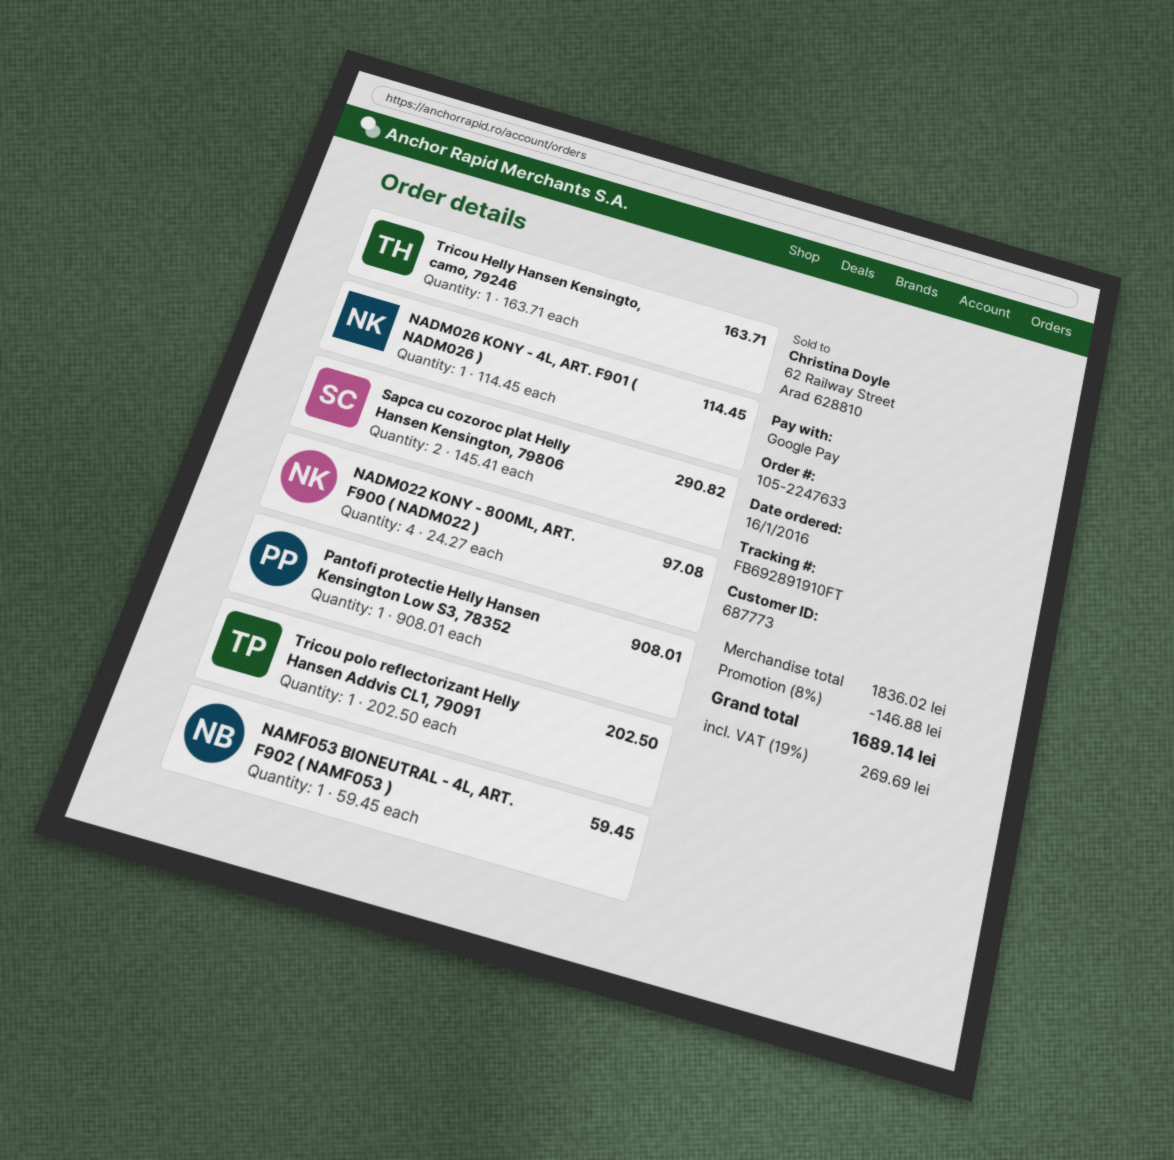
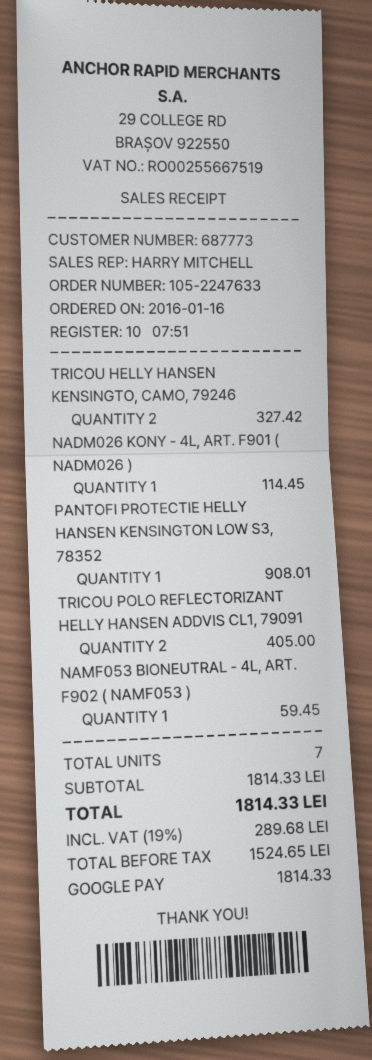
Tricou Helly Hansen Kensingto, camo, 79246: 1 for 163.71 -> 2 for 327.42
Sapca cu cozoroc plat Helly Hansen Kensington, 79806: 2 for 290.82 -> none
NADM022 KONY - 800ML, ART. F900 ( NADM022 ): 4 for 97.08 -> none
Tricou polo reflectorizant Helly Hansen Addvis CL1, 79091: 1 for 202.50 -> 2 for 405.00
subtotal: 1836.02 -> 1814.33
discount: 8% = 146.88 -> none
tax: 19% = 269.69 -> 19% = 289.68
total: 1689.14 -> 1814.33

